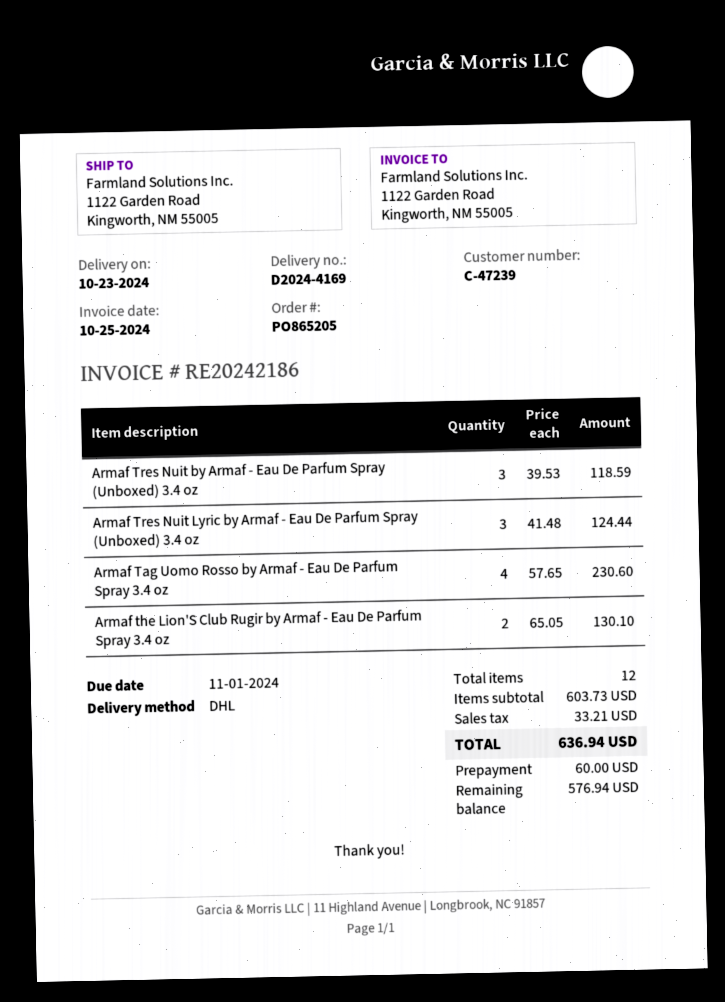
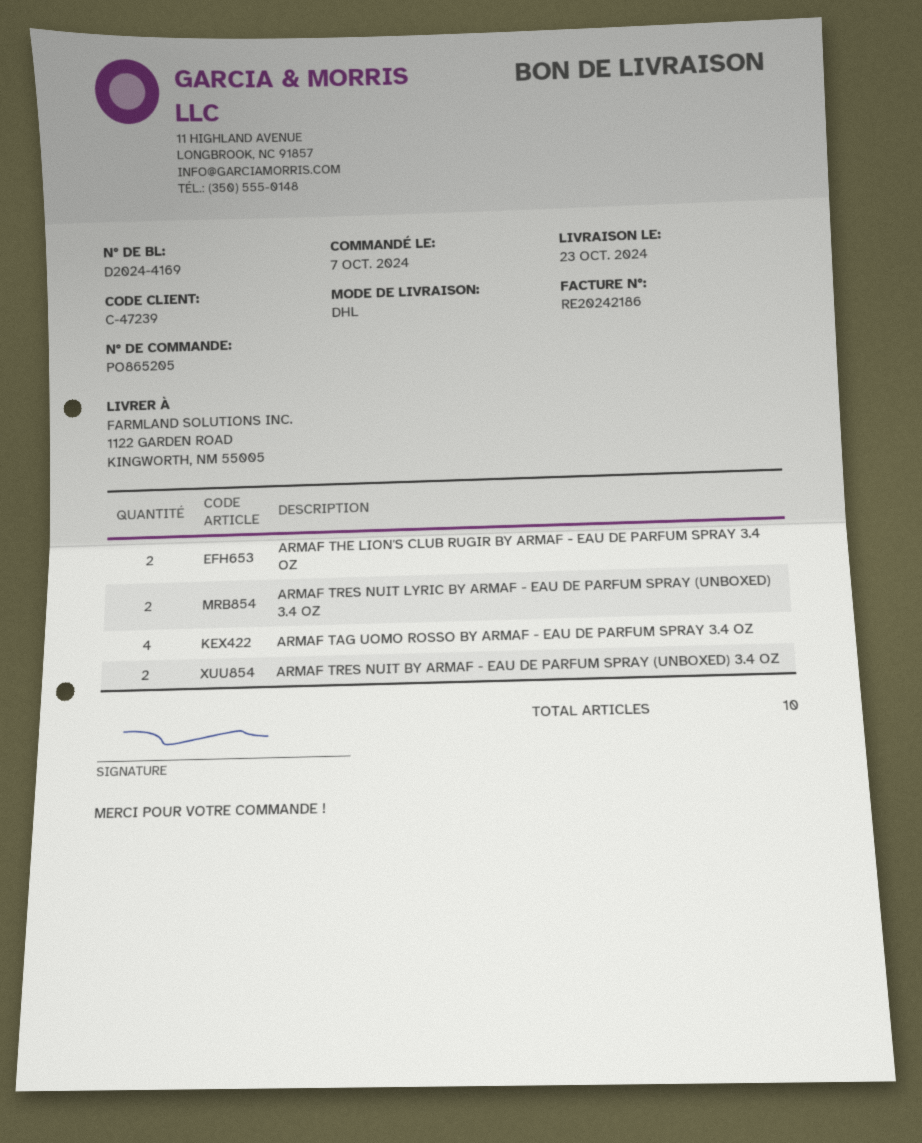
Armaf Tres Nuit by Armaf - Eau De Parfum Spray (Unboxed) 3.4 oz: 3 -> 2
Armaf Tres Nuit Lyric by Armaf - Eau De Parfum Spray (Unboxed) 3.4 oz: 3 -> 2
total quantity: 12 -> 10

